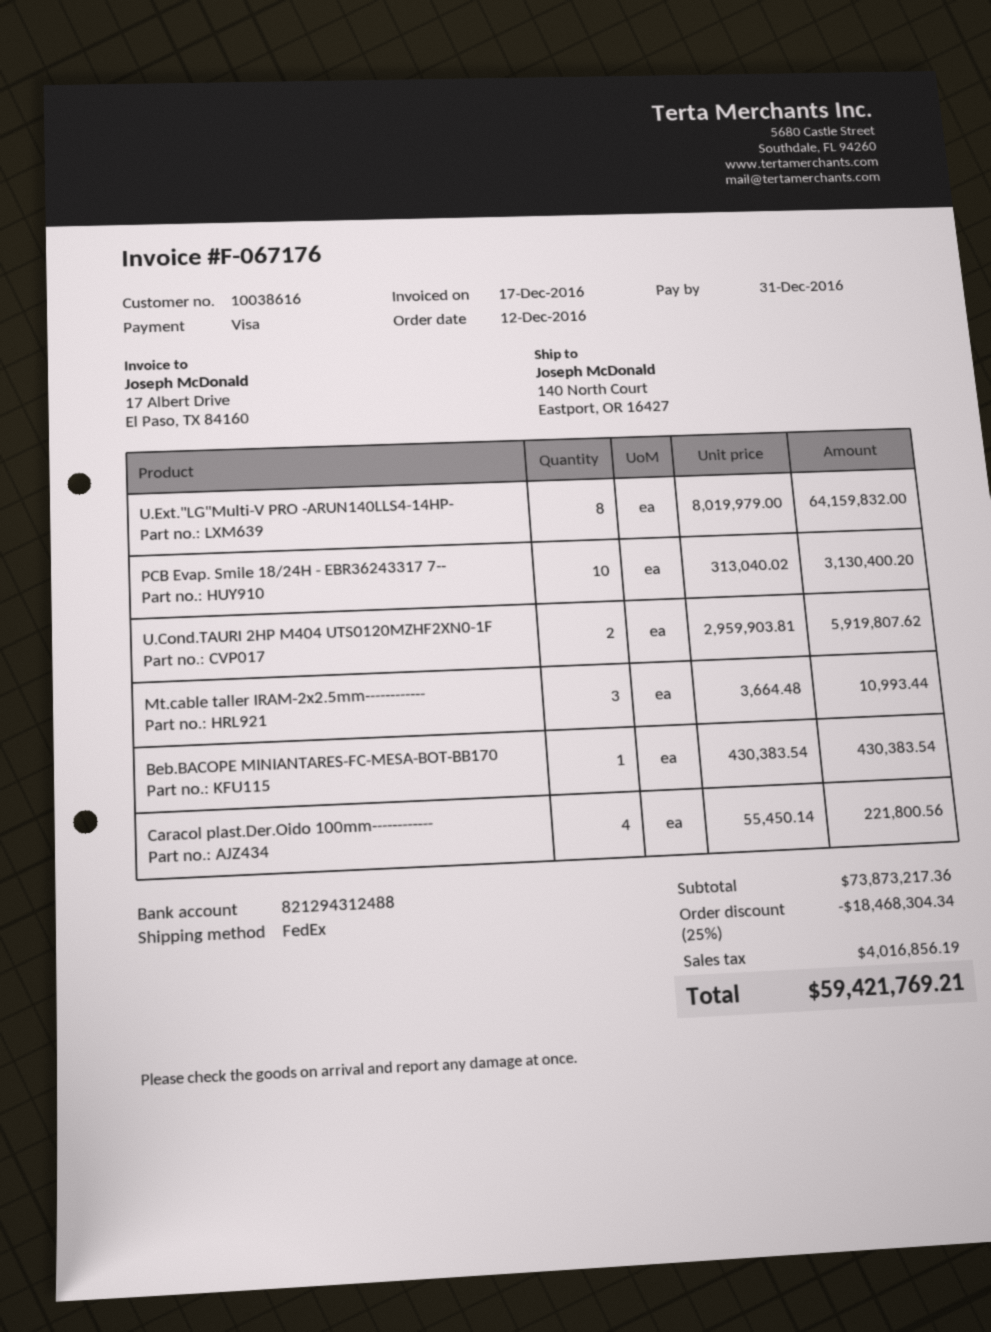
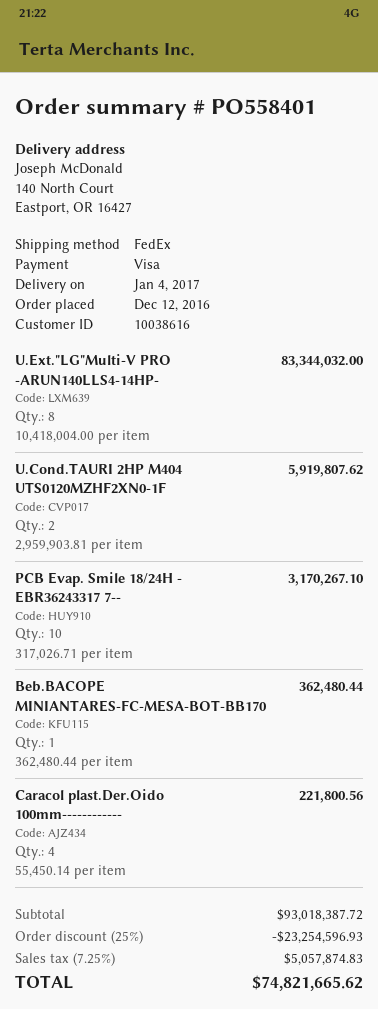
U.Ext."LG"Multi-V PRO -ARUN140LLS4-14HP-: 8 x 8019979.00 = 64159832.00 -> 8 x 10418004.00 = 83344032.00
PCB Evap. Smile 18/24H - EBR36243317 7--: 10 x 313040.02 = 3130400.20 -> 10 x 317026.71 = 3170267.10
Mt.cable taller IRAM-2x2.5mm------------: 3 x 3664.48 = 10993.44 -> none
Beb.BACOPE MINIANTARES-FC-MESA-BOT-BB170: 1 x 430383.54 = 430383.54 -> 1 x 362480.44 = 362480.44
subtotal: 73873217.36 -> 93018387.72
discount: 25% = 18468304.34 -> 25% = 23254596.93
tax: 4016856.19 -> 5057874.83
total: 59421769.21 -> 74821665.62

